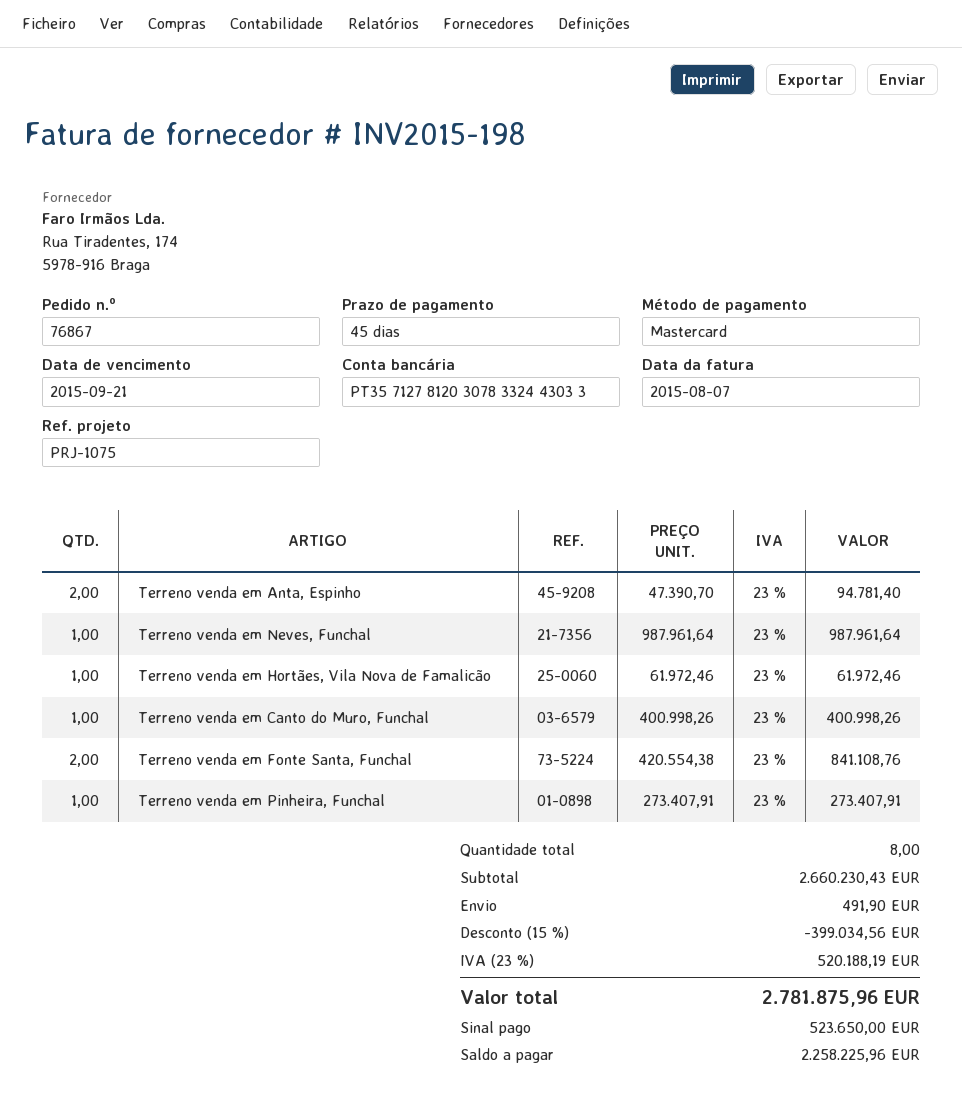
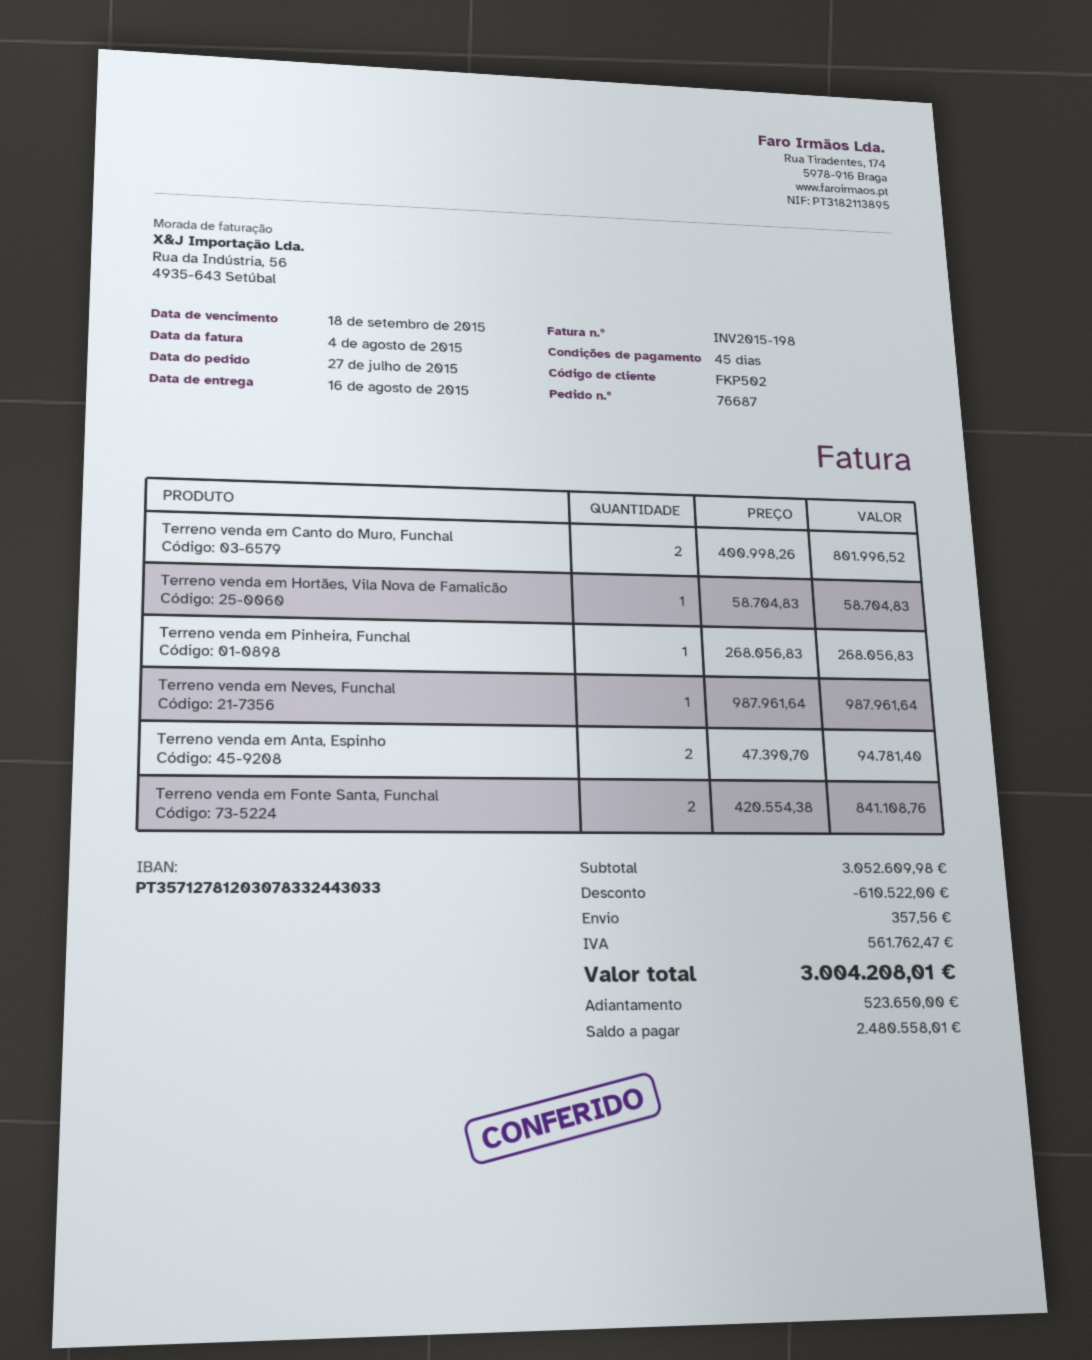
order number: 76867 -> 76687
invoice date: 2015-08-07 -> 2015-08-04
due date: 2015-09-21 -> 2015-09-18
Terreno venda em Hortães, Vila Nova de Famalicão: 1 x 61972.46 = 61972.46 -> 1 x 58704.83 = 58704.83
Terreno venda em Canto do Muro, Funchal: 1 x 400998.26 = 400998.26 -> 2 x 400998.26 = 801996.52
Terreno venda em Pinheira, Funchal: 1 x 273407.91 = 273407.91 -> 1 x 268056.83 = 268056.83
subtotal: 2660230.43 -> 3052609.98
discount: 399034.56 -> 610522.00
shipping: 491.90 -> 357.56
tax: 520188.19 -> 561762.47
total: 2781875.96 -> 3004208.01
balance: 2258225.96 -> 2480558.01

